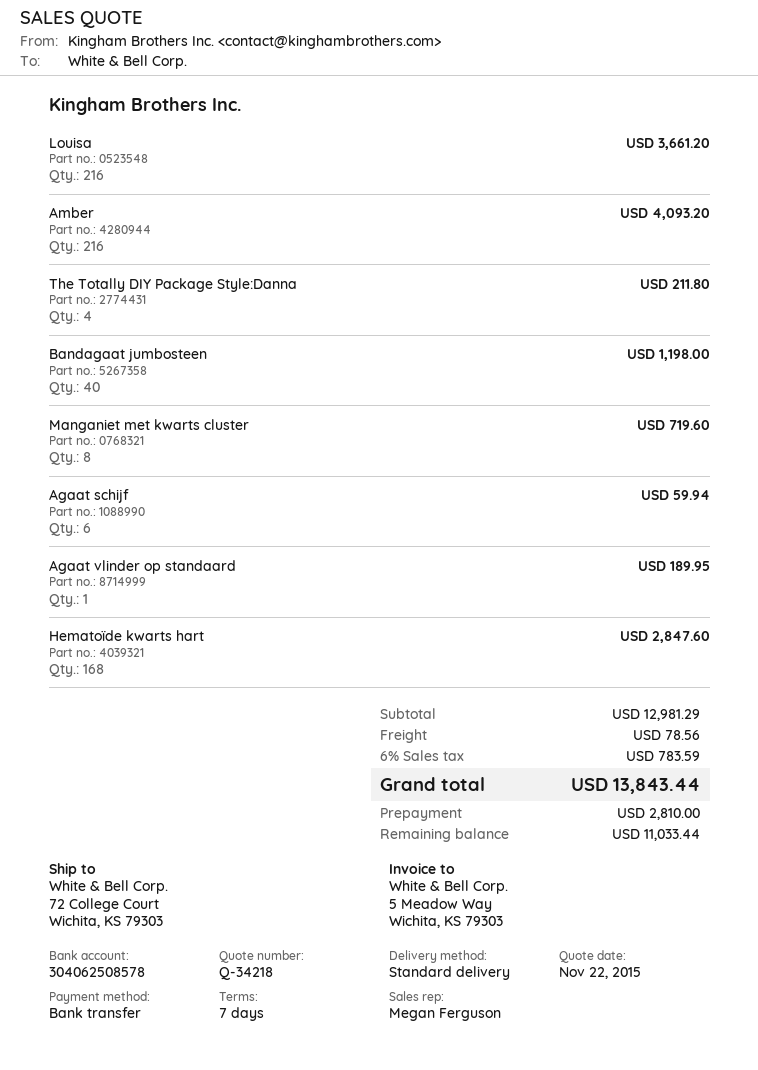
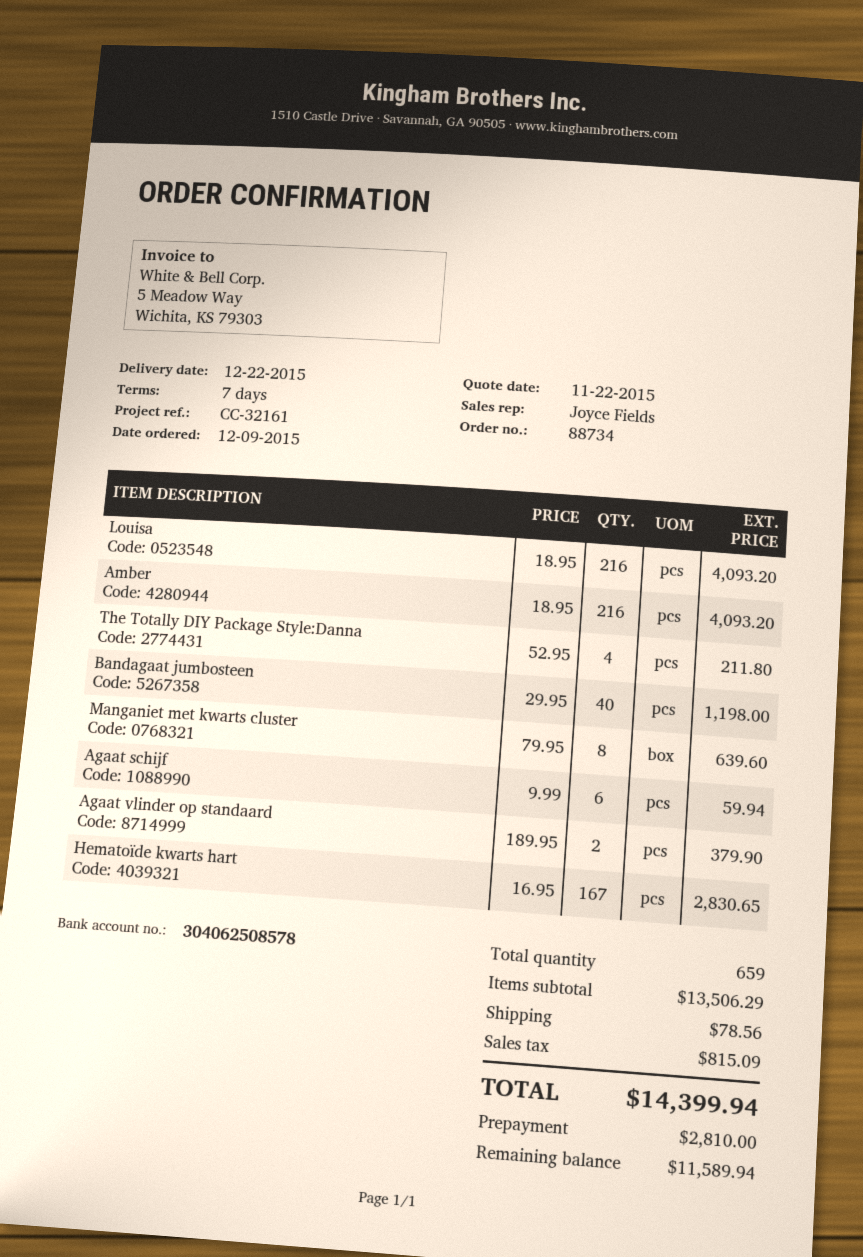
sales rep: Megan Ferguson -> Joyce Fields
Louisa: 216 for 3661.20 -> 216 for 4093.20
Manganiet met kwarts cluster: 8 for 719.60 -> 8 for 639.60
Agaat vlinder op standaard: 1 for 189.95 -> 2 for 379.90
Hematoïde kwarts hart: 168 for 2847.60 -> 167 for 2830.65
subtotal: 12981.29 -> 13506.29
tax: 783.59 -> 815.09
total: 13843.44 -> 14399.94
balance: 11033.44 -> 11589.94

